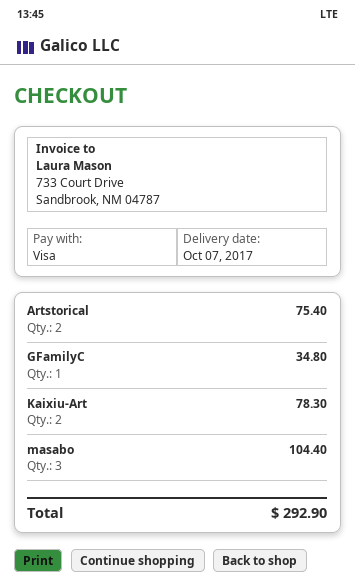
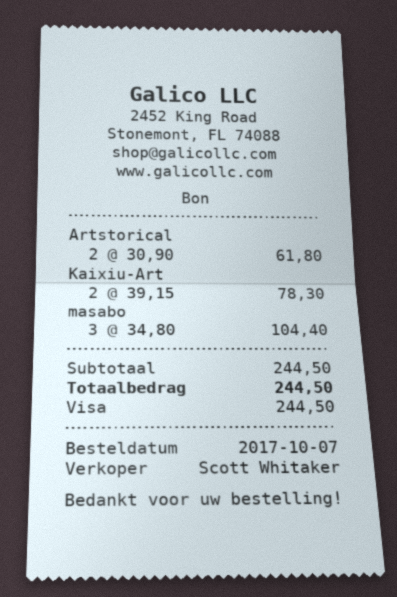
Artstorical: 2 for 75.40 -> 2 for 61.80
GFamilyC: 1 for 34.80 -> none
total: 292.90 -> 244.50

